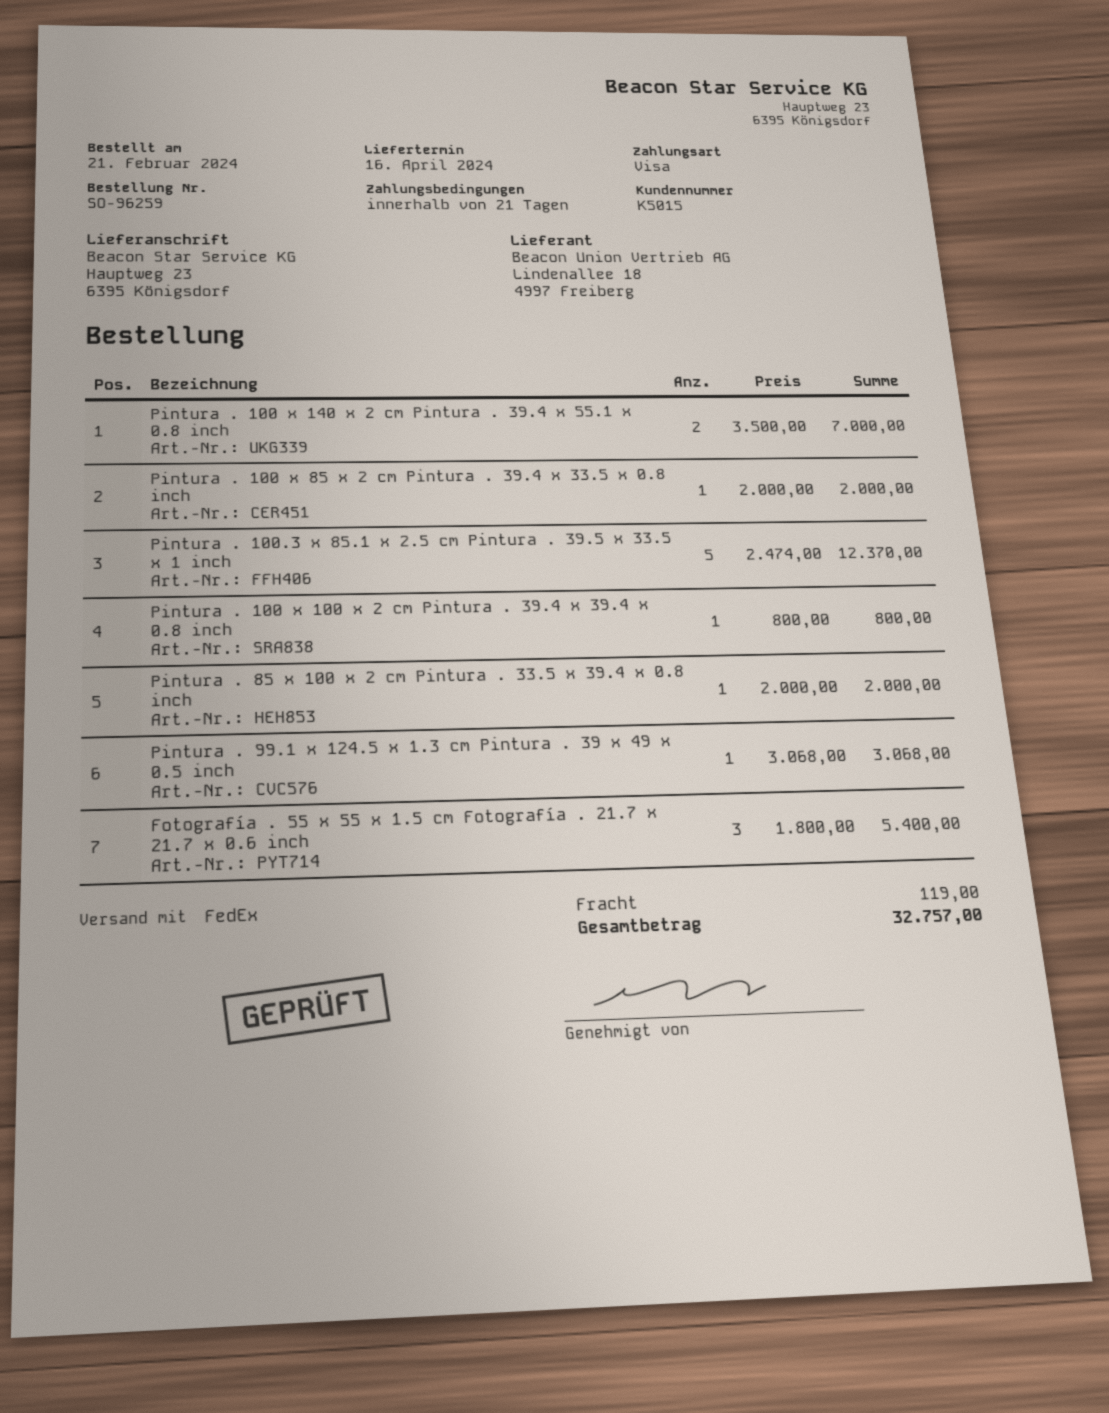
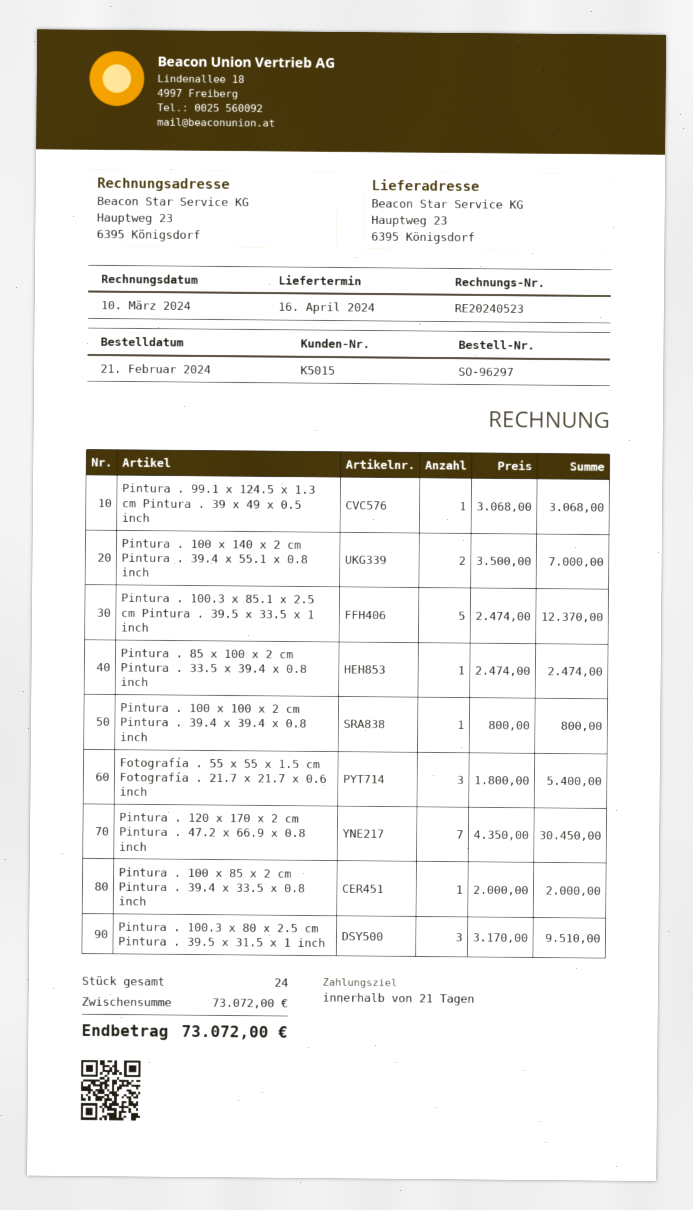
order number: SO-96259 -> SO-96297
Pintura . 85 x 100 x 2 cm Pintura . 33.5 x 39.4 x 0.8 inch: 1 x 2000.00 = 2000.00 -> 1 x 2474.00 = 2474.00
Pintura . 120 x 170 x 2 cm Pintura . 47.2 x 66.9 x 0.8 inch: none -> 7 x 4350.00 = 30450.00
Pintura . 100.3 x 80 x 2.5 cm Pintura . 39.5 x 31.5 x 1 inch: none -> 3 x 3170.00 = 9510.00
shipping: 119.00 -> none
total: 32757.00 -> 73072.00

